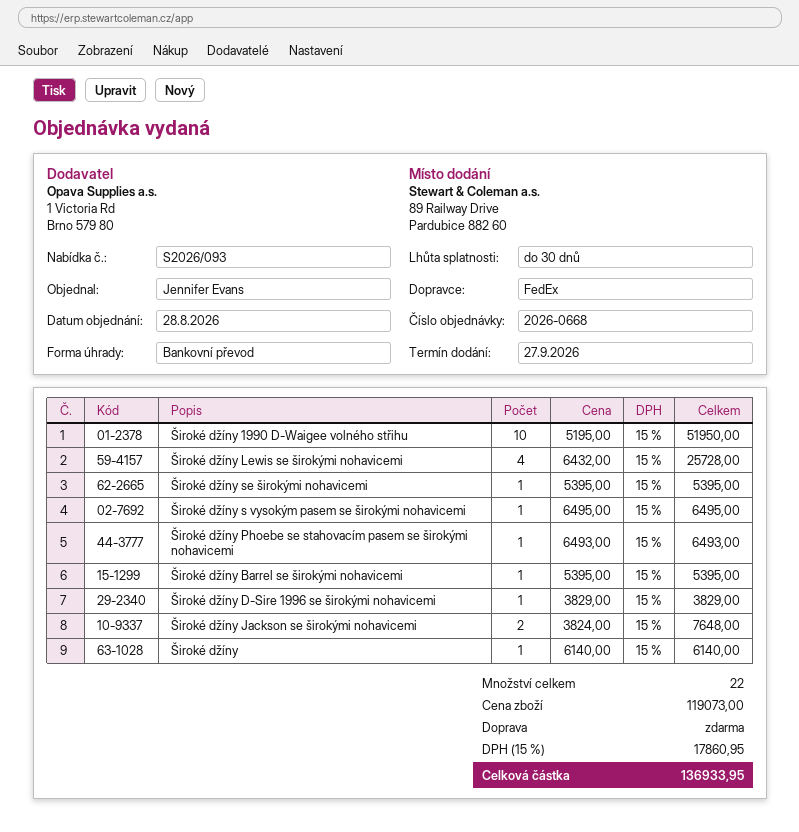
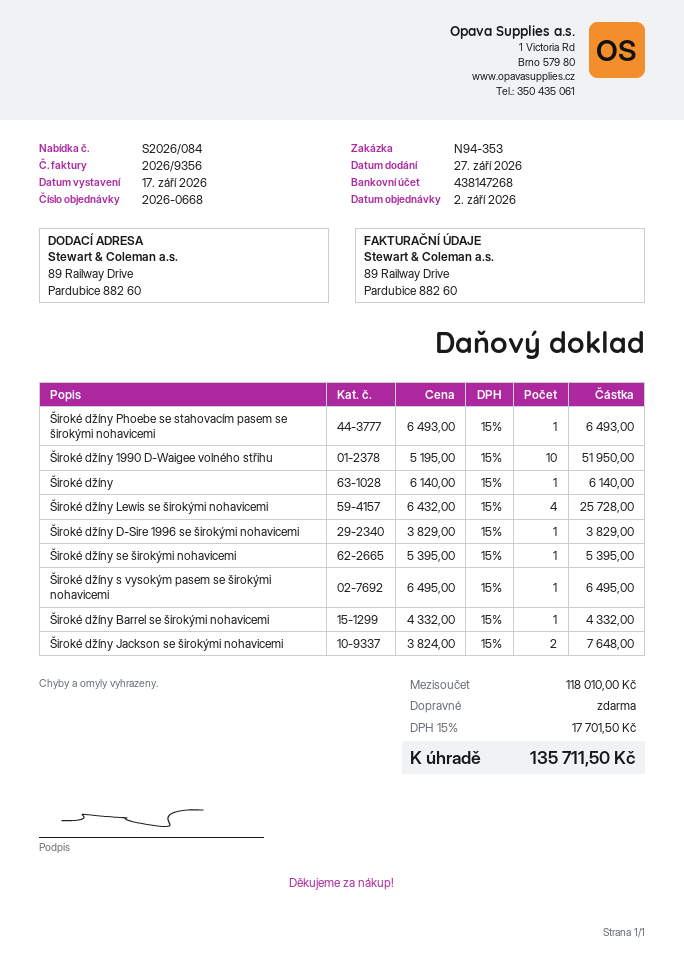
quote number: S2026/093 -> S2026/084
order date: 2026-08-28 -> 2026-09-02
Široké džíny Barrel se širokými nohavicemi: 1 x 5395.00 = 5395.00 -> 1 x 4332.00 = 4332.00
subtotal: 119073.00 -> 118010.00
tax: 15% = 17860.95 -> 15% = 17701.50
total: 136933.95 -> 135711.50

